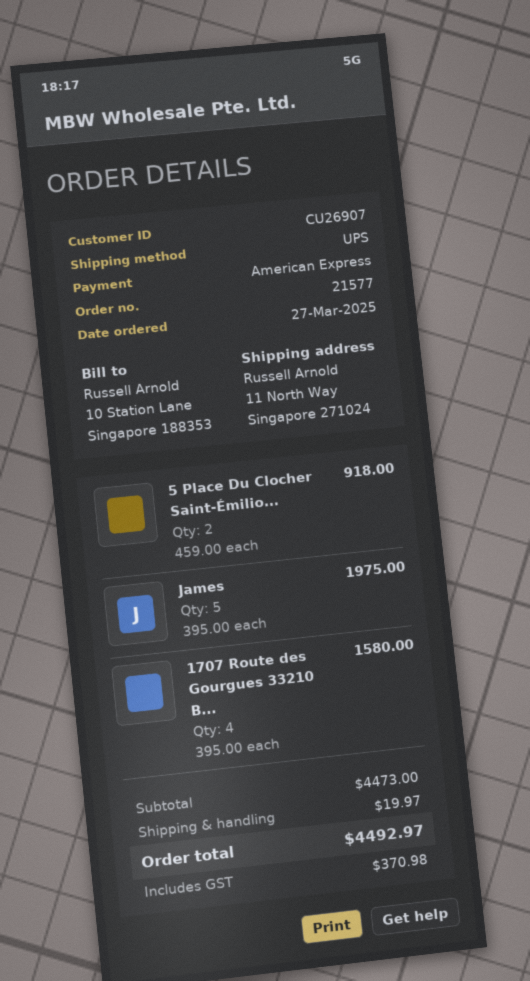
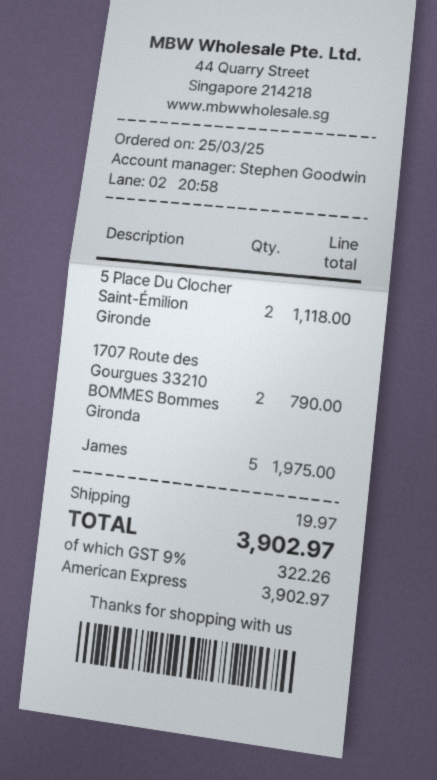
order date: 2025-03-27 -> 2025-03-25
5 Place Du Clocher Saint-Émilio...: 2 for 918.00 -> 2 for 1118.00
1707 Route des Gourgues 33210 B...: 4 for 1580.00 -> 2 for 790.00
tax: 370.98 -> 322.26
total: 4492.97 -> 3902.97

